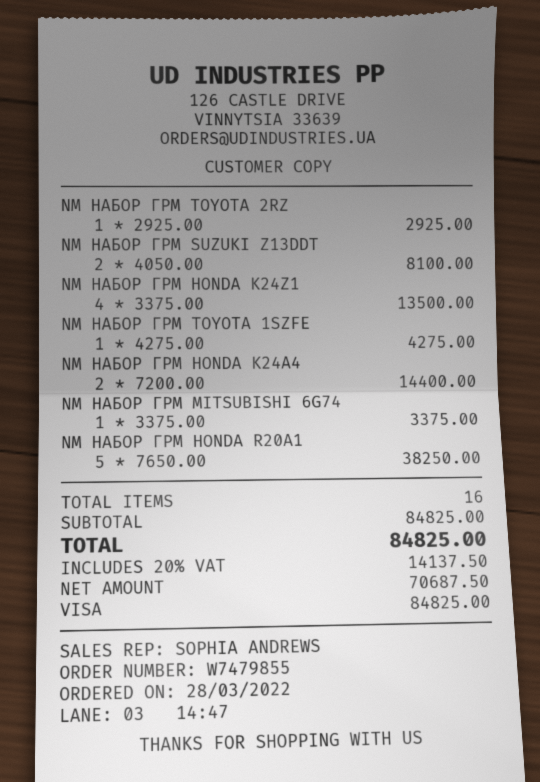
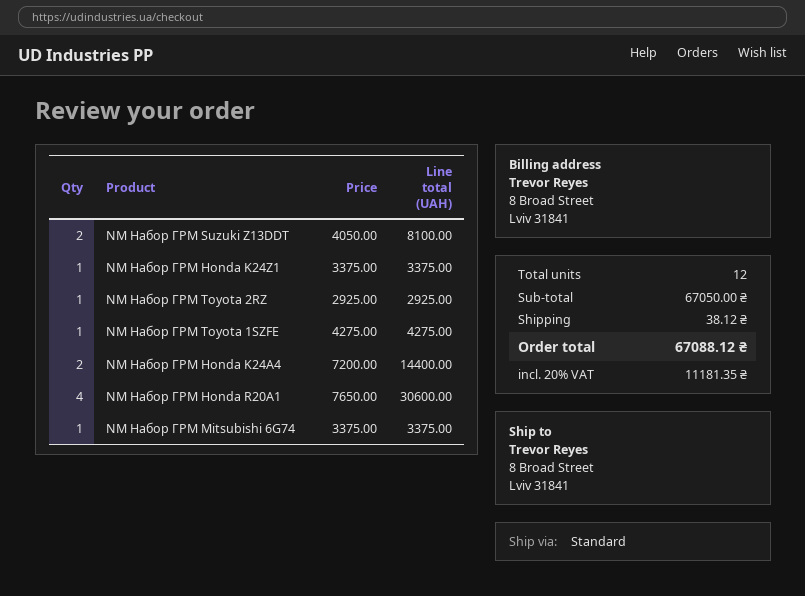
NM НАБОР ГРМ HONDA K24Z1: 4 x 3375.00 = 13500.00 -> 1 x 3375.00 = 3375.00
NM НАБОР ГРМ HONDA R20A1: 5 x 7650.00 = 38250.00 -> 4 x 7650.00 = 30600.00
total quantity: 16 -> 12
subtotal: 84825.00 -> 67050.00
shipping: none -> 38.12
tax: 20% = 14137.50 -> 20% = 11181.35
total: 84825.00 -> 67088.12

